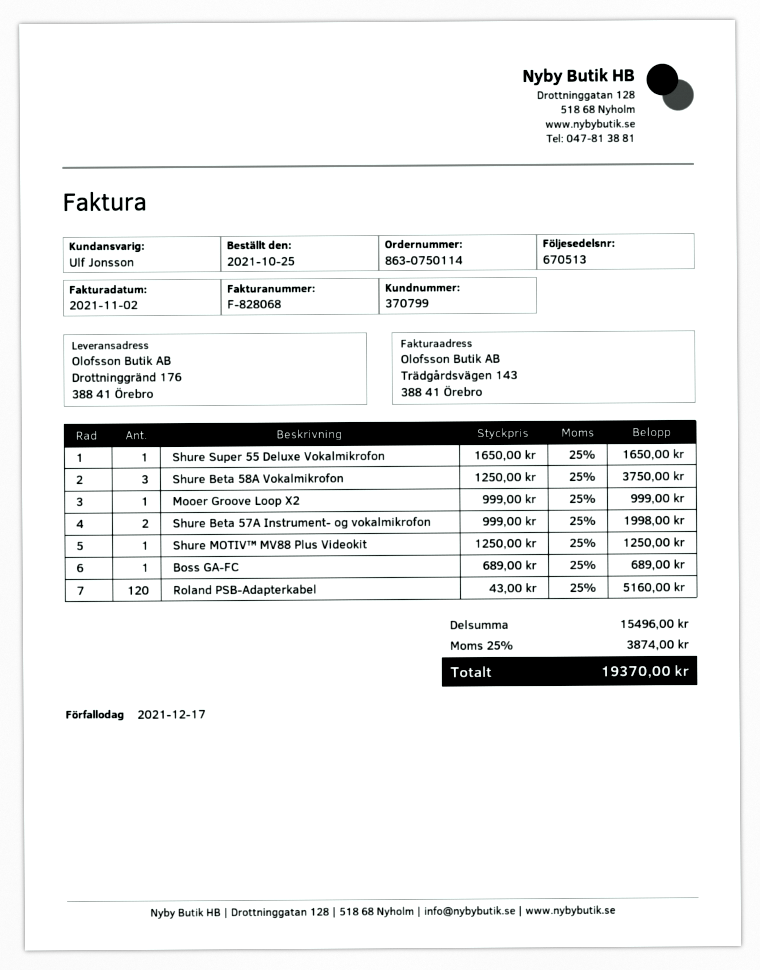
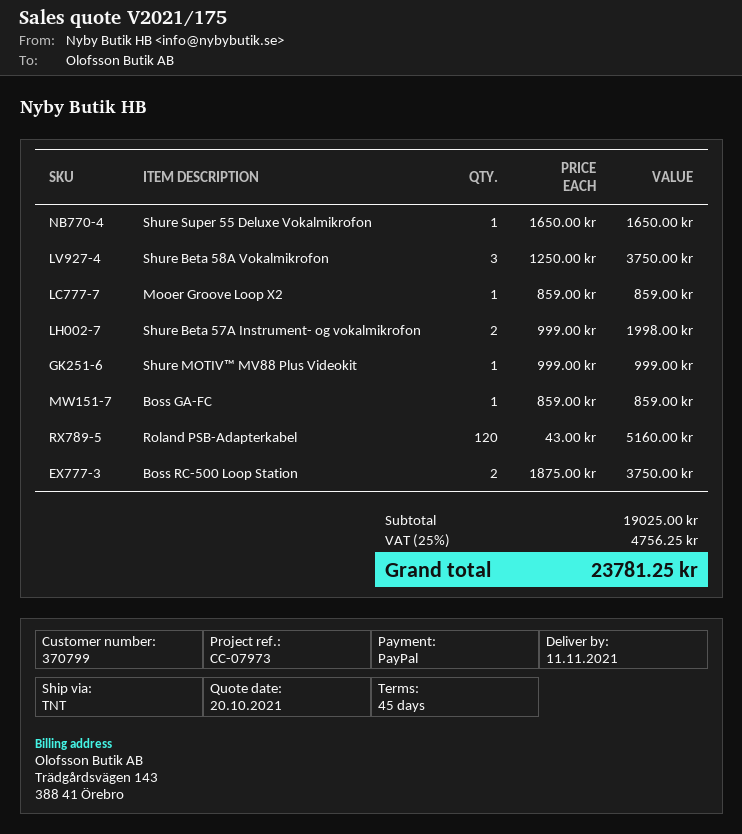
Mooer Groove Loop X2: 1 x 999.00 = 999.00 -> 1 x 859.00 = 859.00
Shure MOTIV™ MV88 Plus Videokit: 1 x 1250.00 = 1250.00 -> 1 x 999.00 = 999.00
Boss GA-FC: 1 x 689.00 = 689.00 -> 1 x 859.00 = 859.00
Boss RC-500 Loop Station: none -> 2 x 1875.00 = 3750.00
subtotal: 15496.00 -> 19025.00
tax: 25% = 3874.00 -> 25% = 4756.25
total: 19370.00 -> 23781.25

